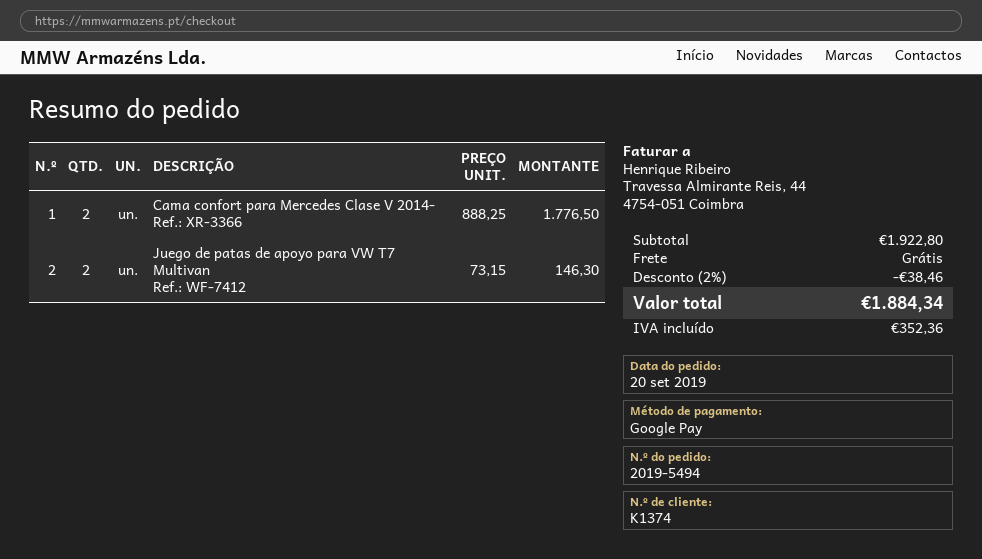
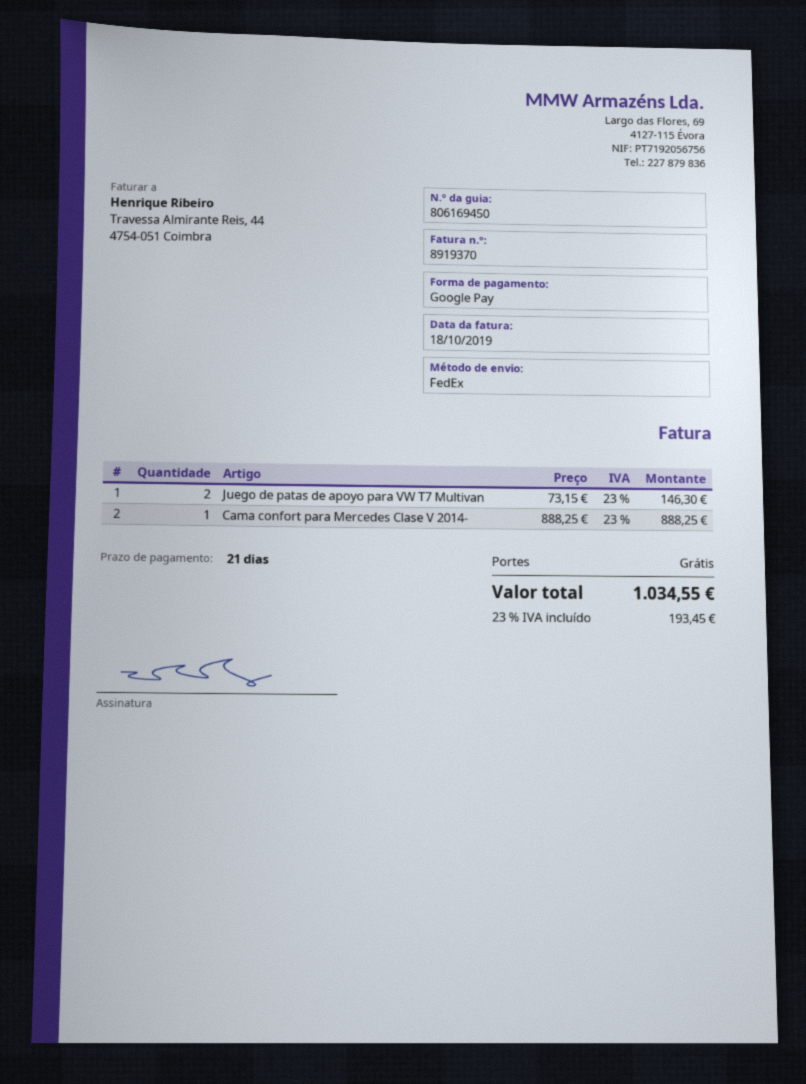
Cama confort para Mercedes Clase V 2014-: 2 x 888.25 = 1776.50 -> 1 x 888.25 = 888.25
discount: 2% = 38.46 -> none
tax: 352.36 -> 193.45
total: 1884.34 -> 1034.55

